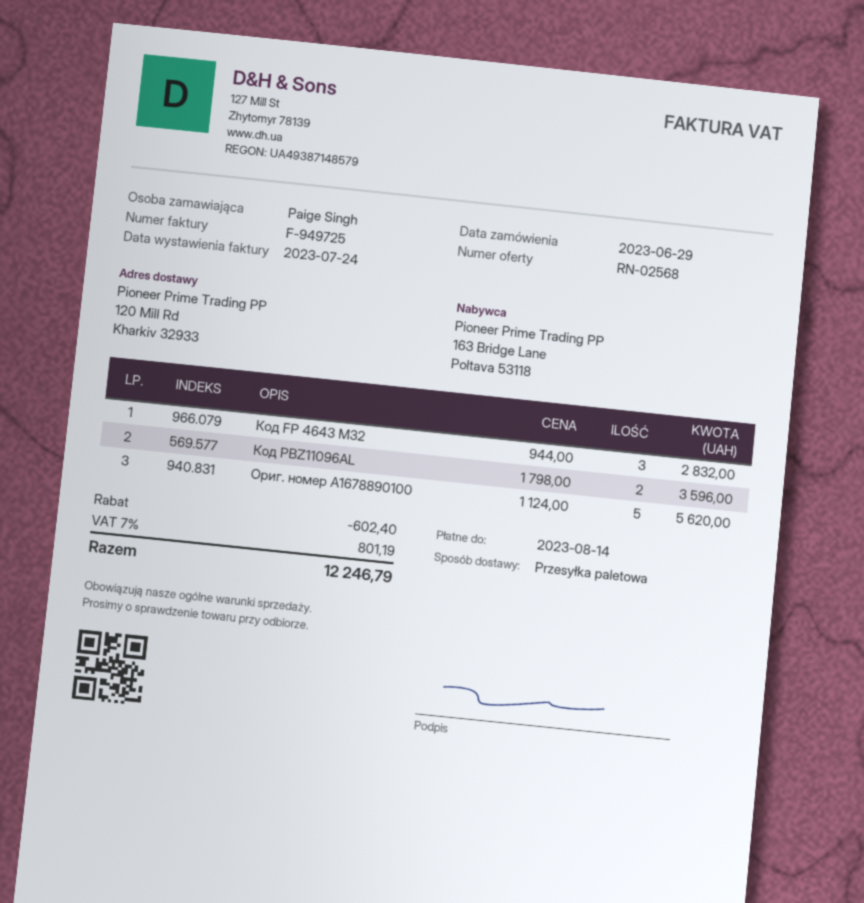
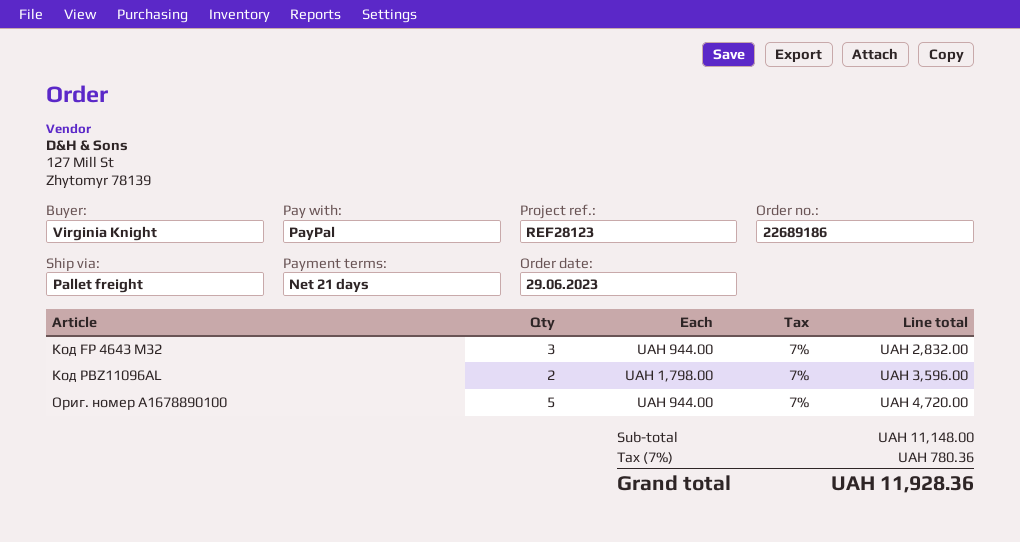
ordered by: Paige Singh -> Virginia Knight
Ориг. номер A1678890100: 5 x 1124.00 = 5620.00 -> 5 x 944.00 = 4720.00
discount: 602.40 -> none
tax: 7% = 801.19 -> 7% = 780.36
total: 12246.79 -> 11928.36

